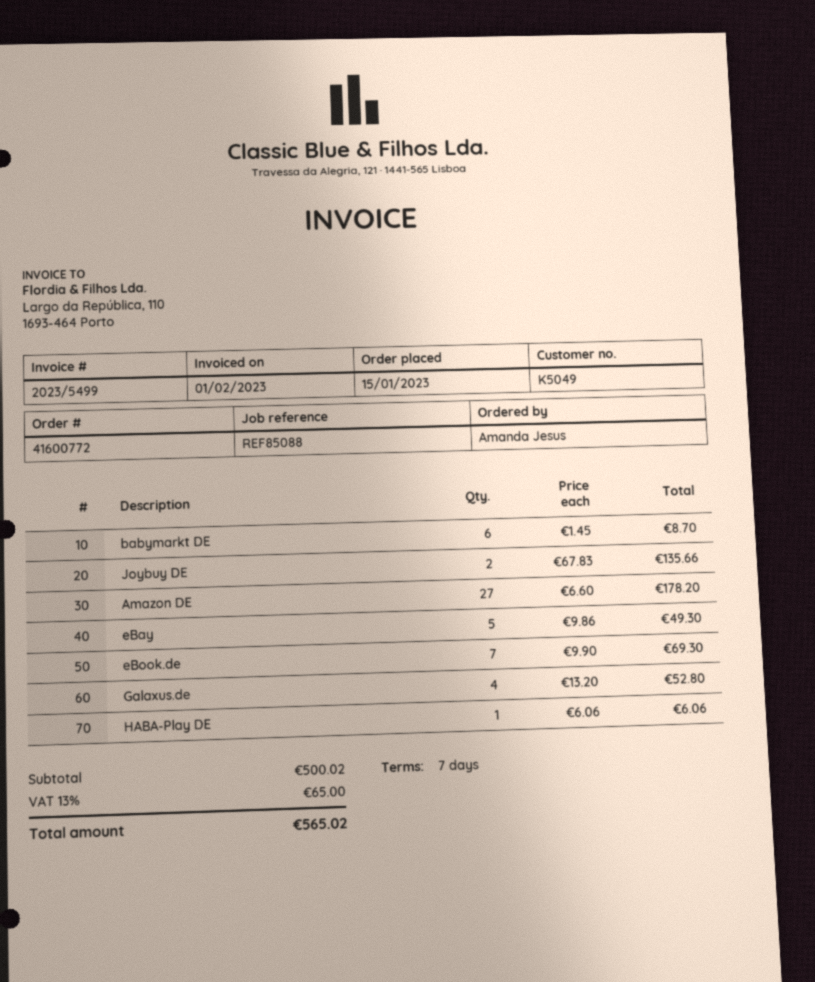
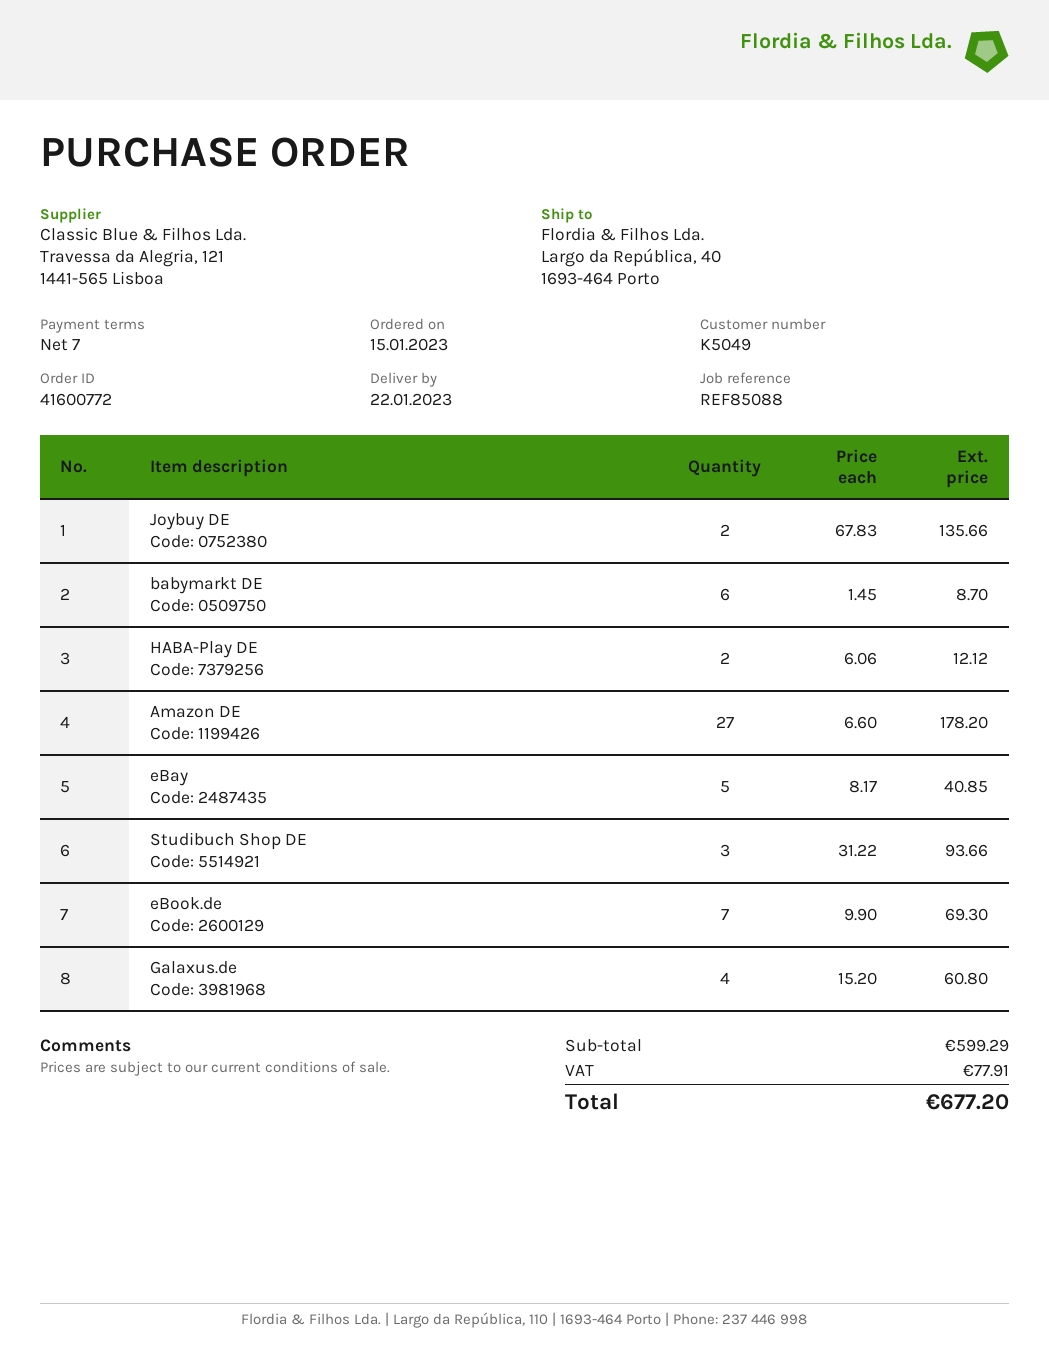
eBay: 5 x 9.86 = 49.30 -> 5 x 8.17 = 40.85
Galaxus.de: 4 x 13.20 = 52.80 -> 4 x 15.20 = 60.80
HABA-Play DE: 1 x 6.06 = 6.06 -> 2 x 6.06 = 12.12
Studibuch Shop DE: none -> 3 x 31.22 = 93.66
subtotal: 500.02 -> 599.29
tax: 65.00 -> 77.91
total: 565.02 -> 677.20

